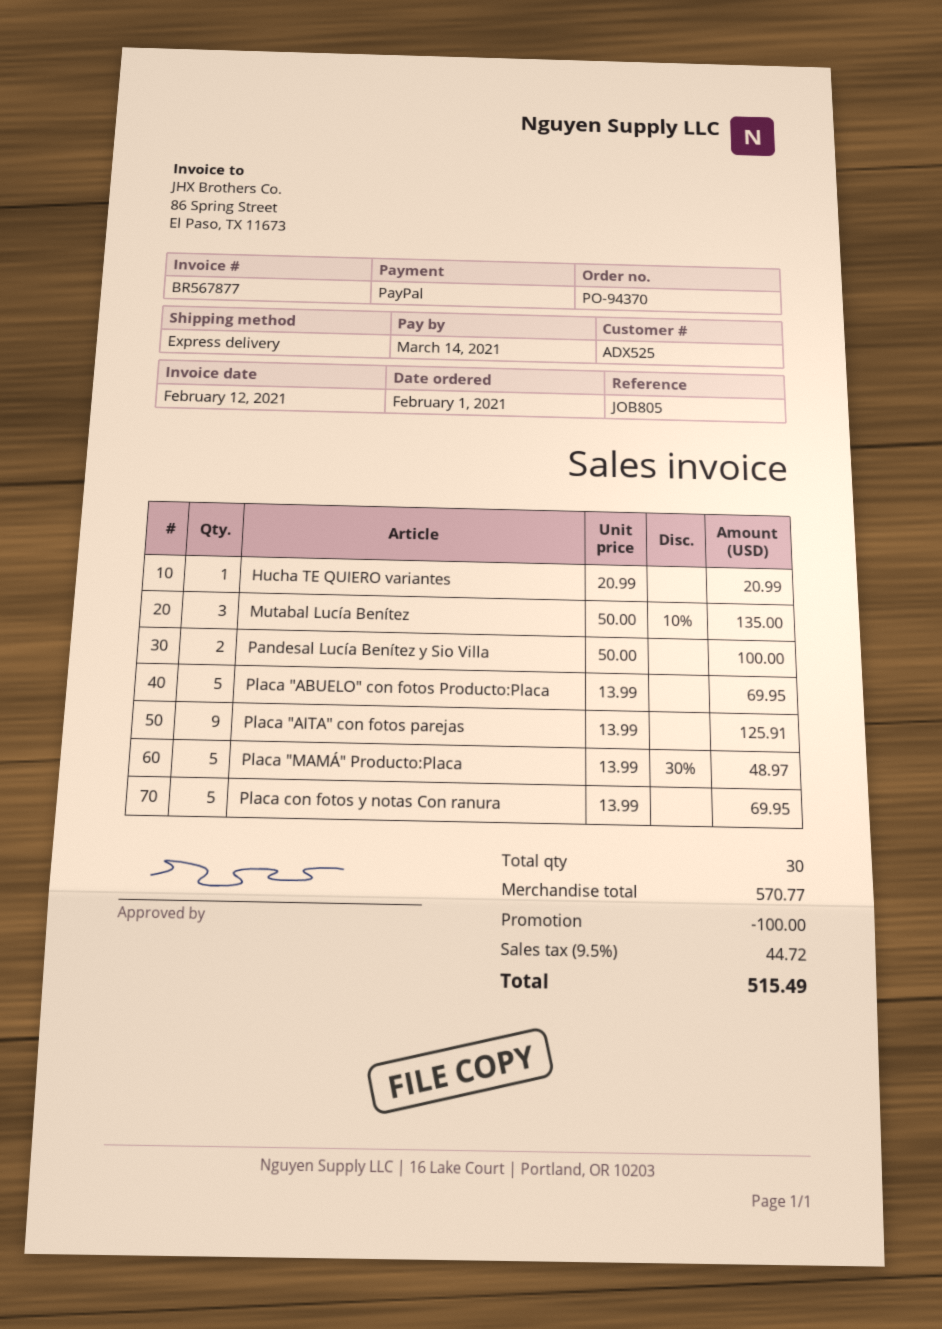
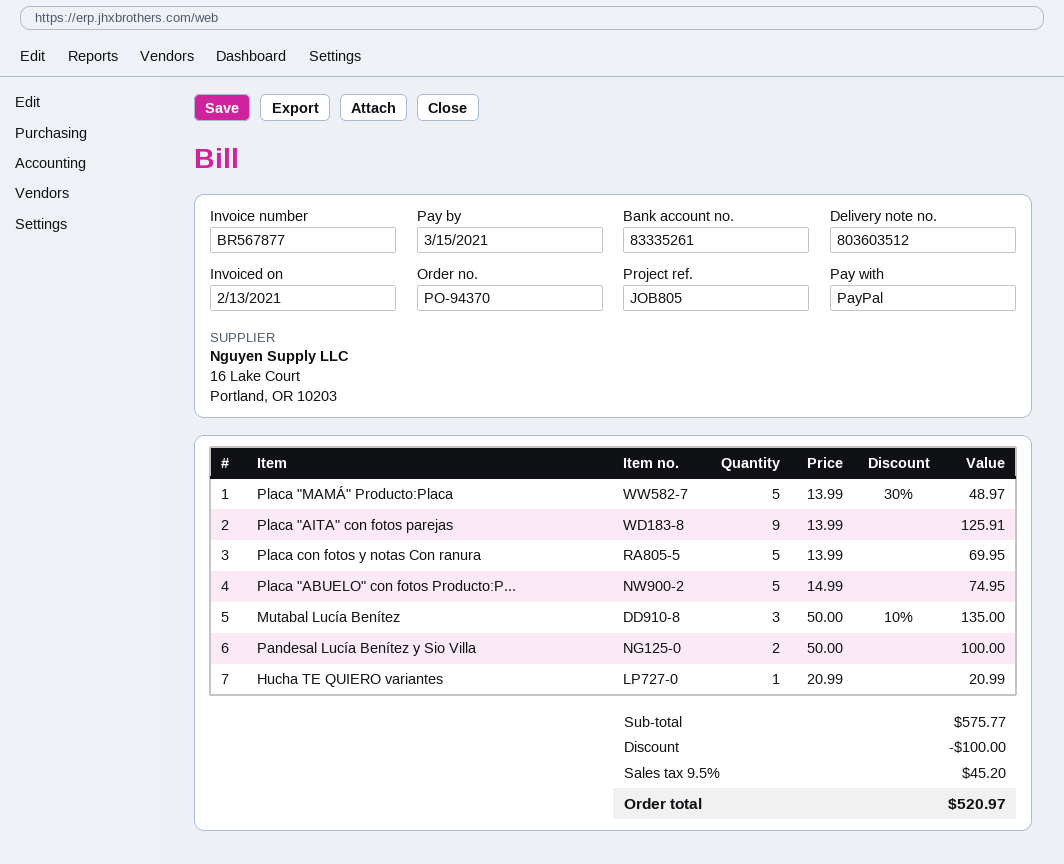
invoice date: 2021-02-12 -> 2021-02-13
due date: 2021-03-14 -> 2021-03-15
Placa "ABUELO" con fotos Producto:Placa: 5 x 13.99 = 69.95 -> 5 x 14.99 = 74.95
subtotal: 570.77 -> 575.77
tax: 9.5% = 44.72 -> 9.5% = 45.20
total: 515.49 -> 520.97

